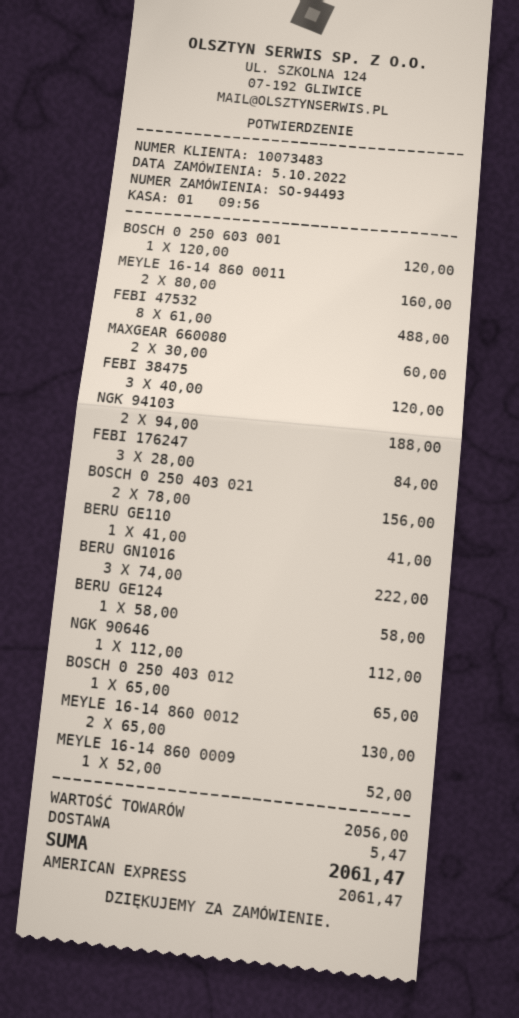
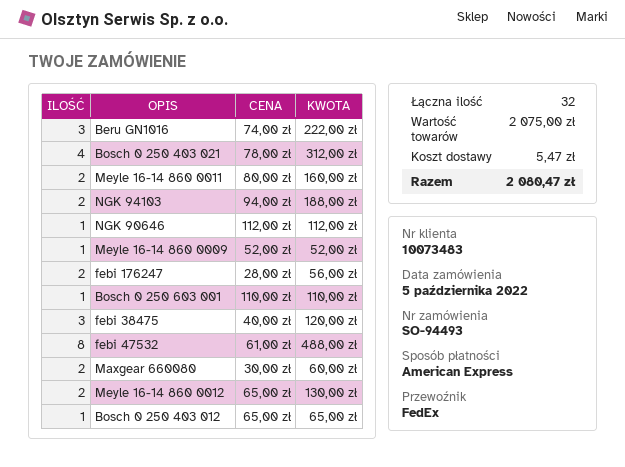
BOSCH 0 250 603 001: 1 x 120.00 = 120.00 -> 1 x 110.00 = 110.00
FEBI 176247: 3 x 28.00 = 84.00 -> 2 x 28.00 = 56.00
BOSCH 0 250 403 021: 2 x 78.00 = 156.00 -> 4 x 78.00 = 312.00
BERU GE110: 1 x 41.00 = 41.00 -> none
BERU GE124: 1 x 58.00 = 58.00 -> none
subtotal: 2056.00 -> 2075.00
total: 2061.47 -> 2080.47

